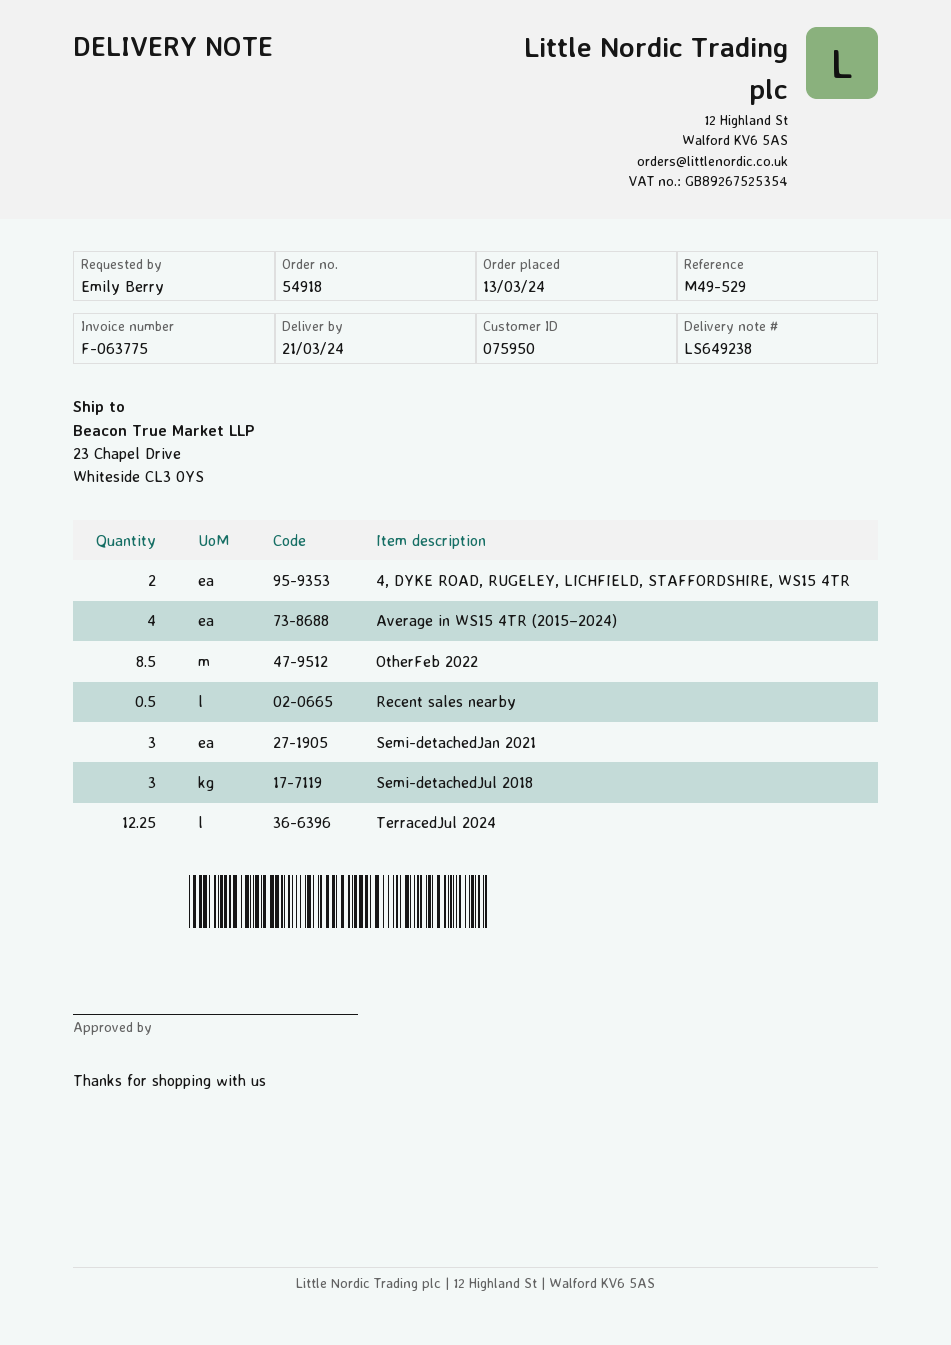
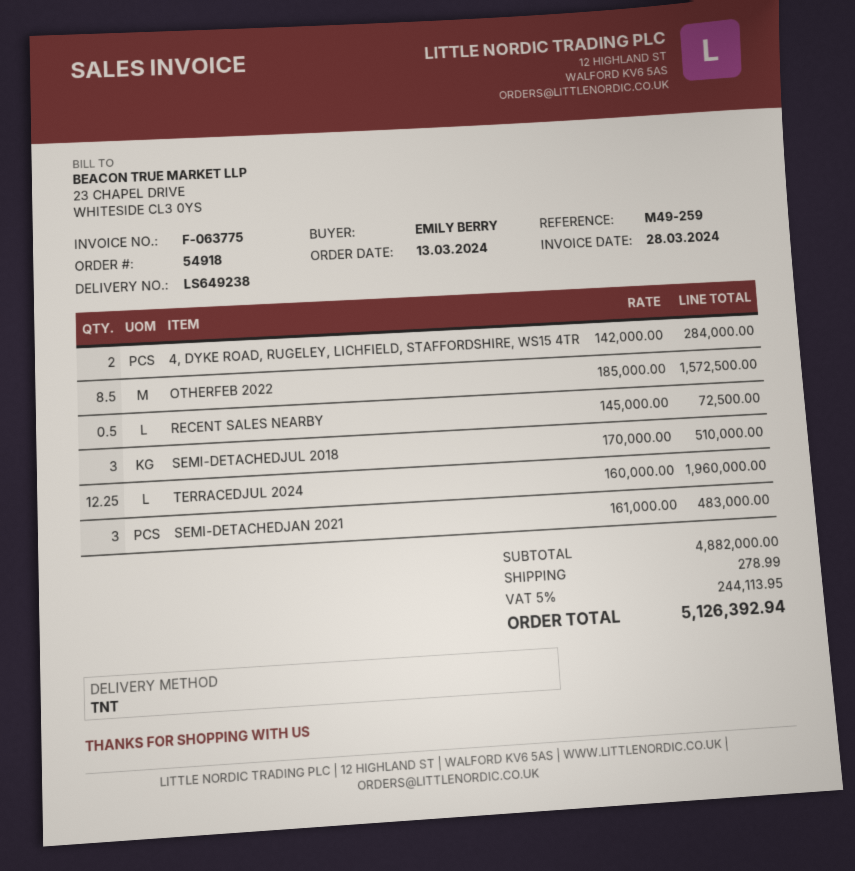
reference: M49-529 -> M49-259
Average in WS15 4TR (2015–2024): 4 -> none

